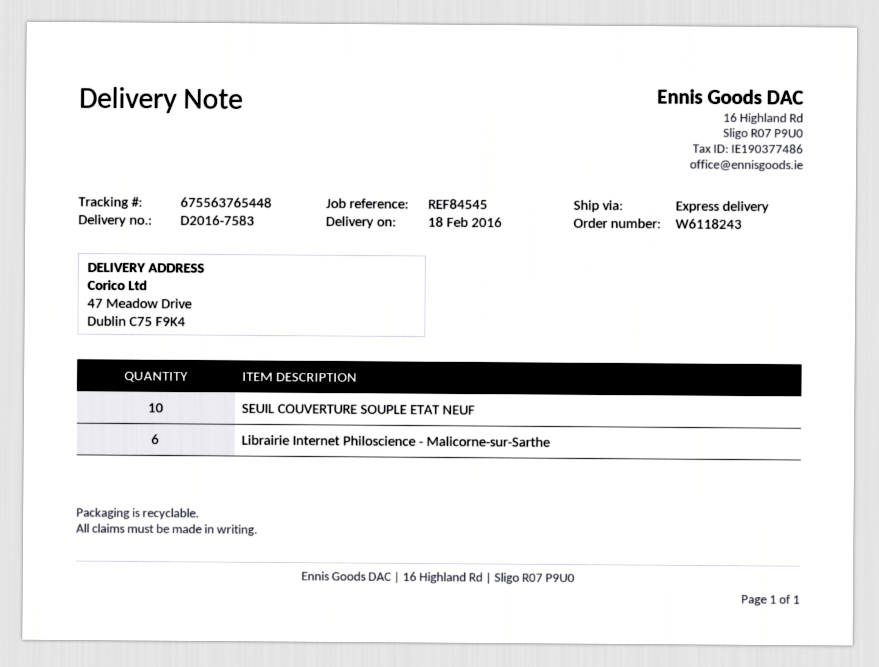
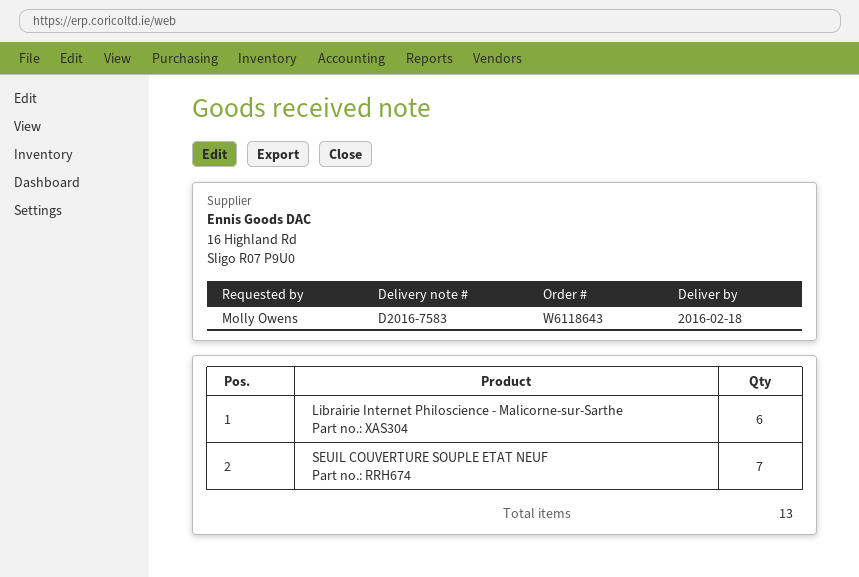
order number: W6118243 -> W6118643
SEUIL COUVERTURE SOUPLE ETAT NEUF: 10 -> 7

